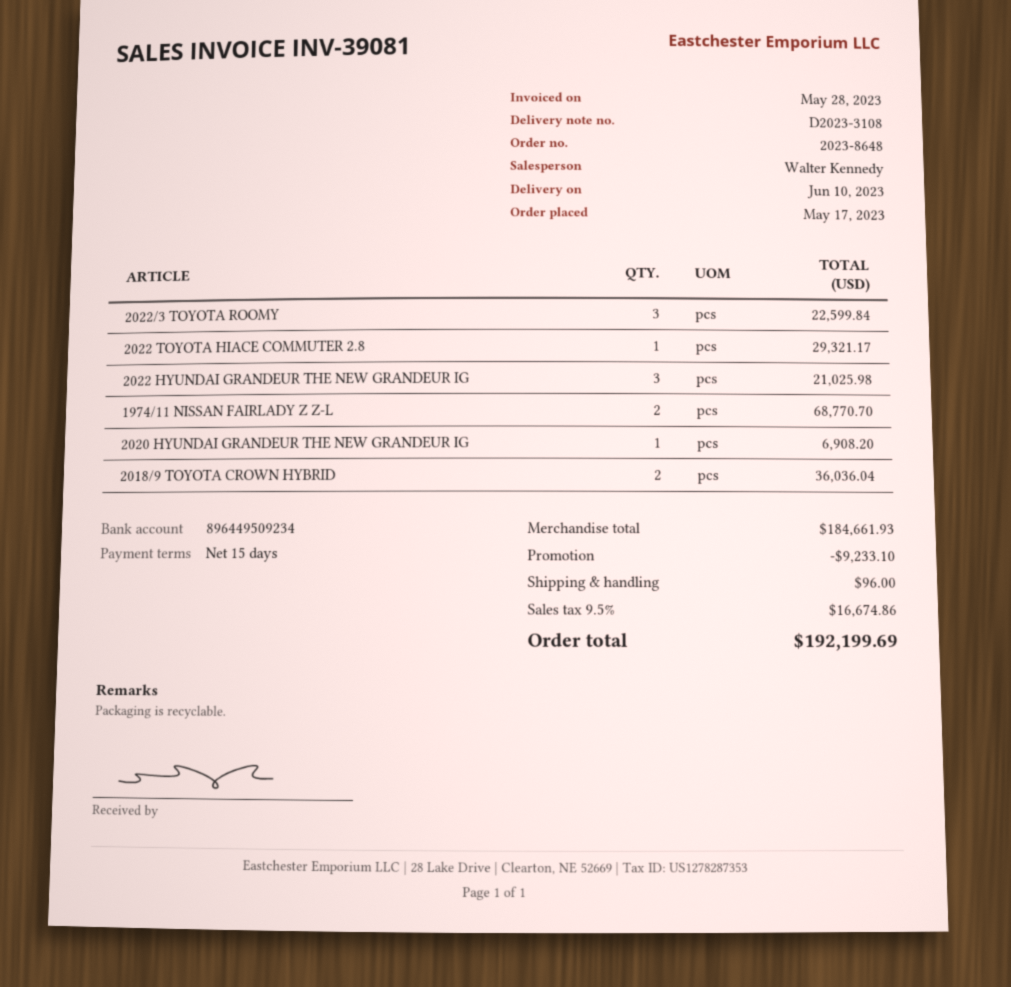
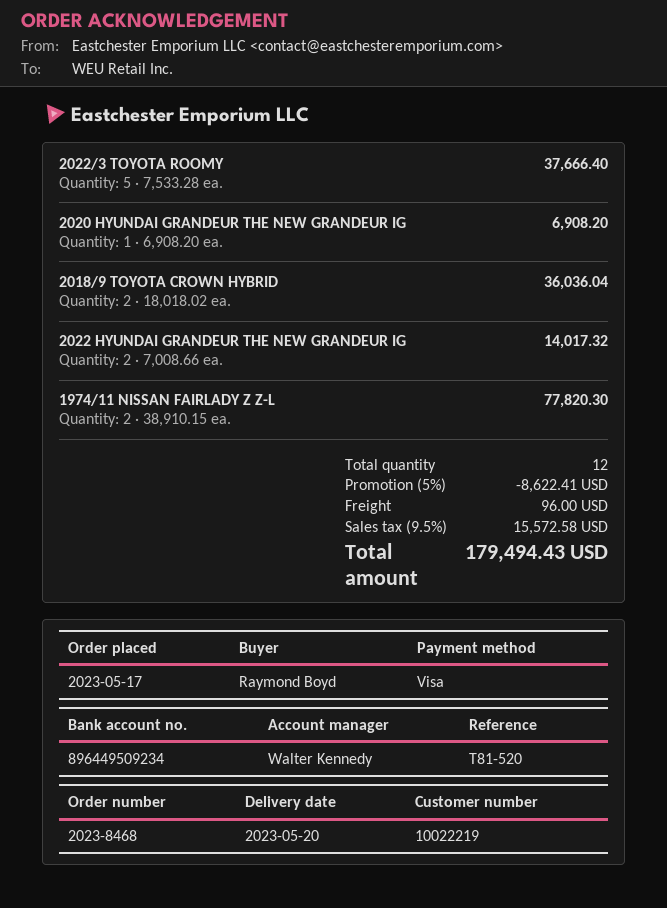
order number: 2023-8648 -> 2023-8468
delivery date: 2023-06-10 -> 2023-05-20
2022/3 TOYOTA ROOMY: 3 for 22599.84 -> 5 for 37666.40
2022 TOYOTA HIACE COMMUTER 2.8: 1 for 29321.17 -> none
2022 HYUNDAI GRANDEUR THE NEW GRANDEUR IG: 3 for 21025.98 -> 2 for 14017.32
1974/11 NISSAN FAIRLADY Z Z-L: 2 for 68770.70 -> 2 for 77820.30
discount: 9233.10 -> 8622.41
tax: 9.5% = 16674.86 -> 9.5% = 15572.58
total: 192199.69 -> 179494.43

